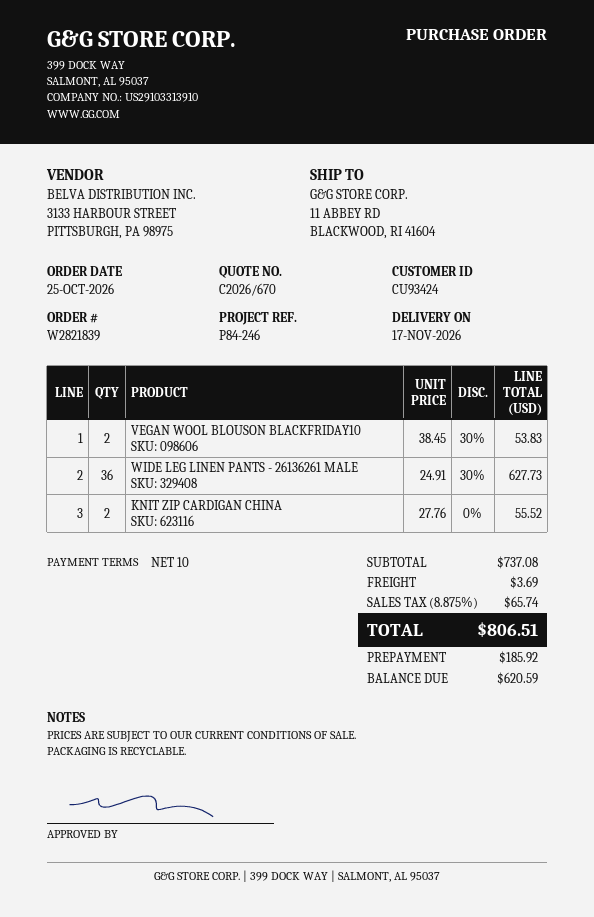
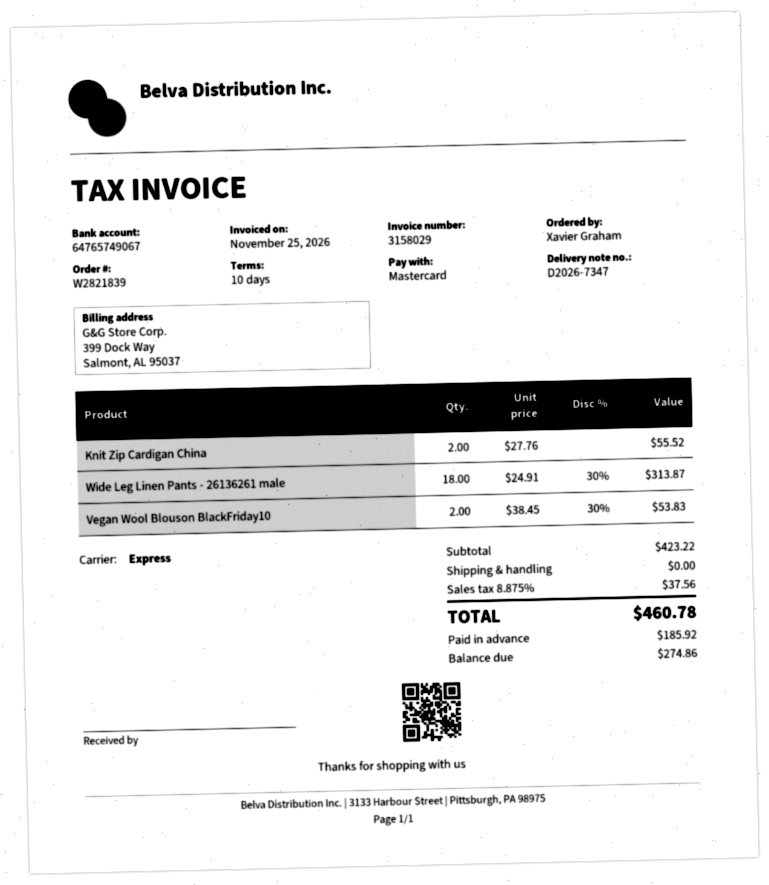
WIDE LEG LINEN PANTS - 26136261 MALE: 36 x 24.91 - 30% = 627.73 -> 18 x 24.91 - 30% = 313.87
subtotal: 737.08 -> 423.22
shipping: 3.69 -> 0.00
tax: 8.875% = 65.74 -> 8.875% = 37.56
total: 806.51 -> 460.78
balance: 620.59 -> 274.86

